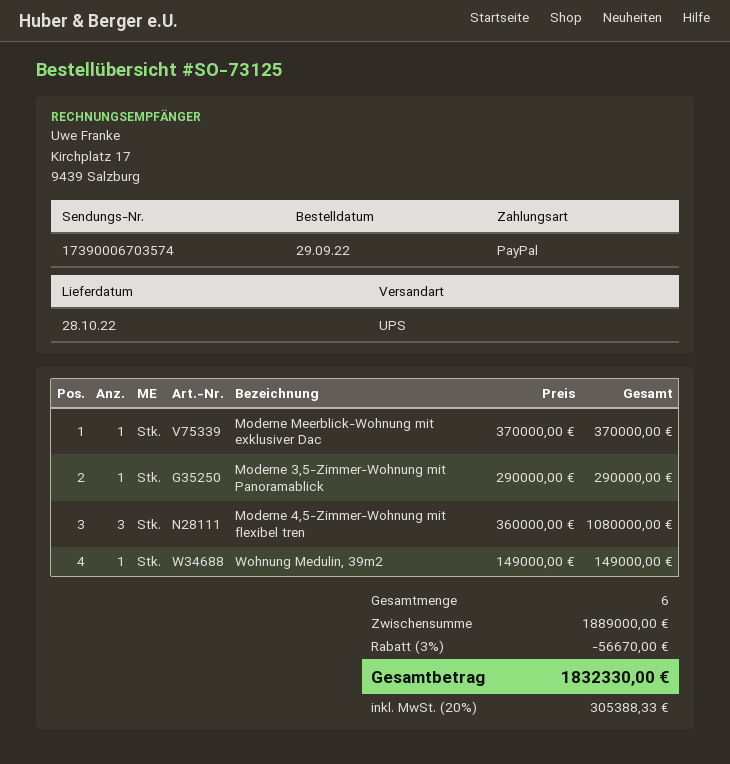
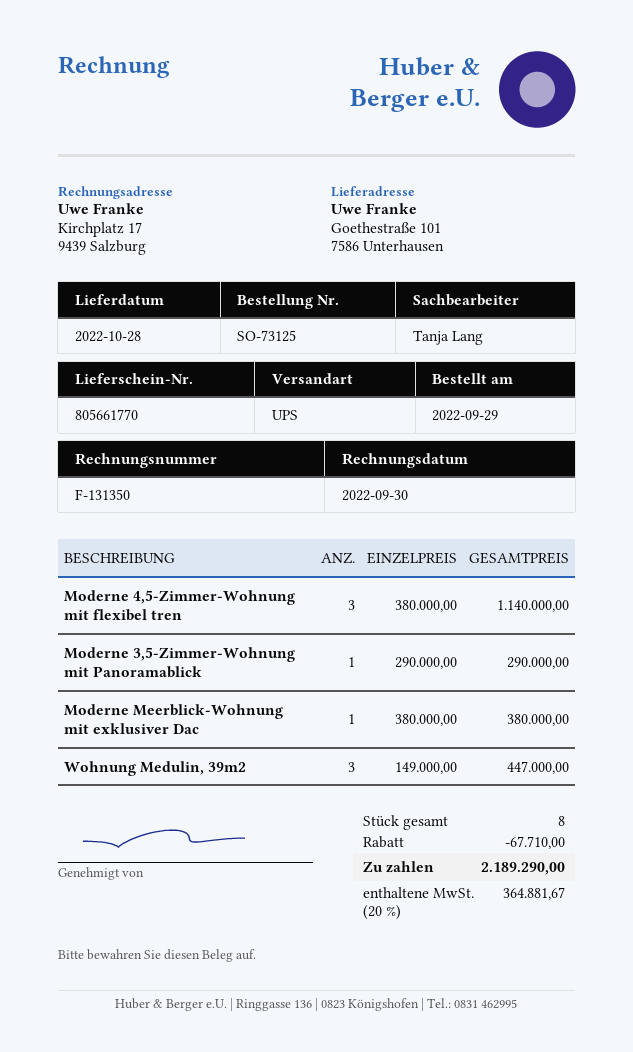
Moderne Meerblick-Wohnung mit exklusiver Dac: 1 x 370000.00 = 370000.00 -> 1 x 380000.00 = 380000.00
Moderne 4,5-Zimmer-Wohnung mit flexibel tren: 3 x 360000.00 = 1080000.00 -> 3 x 380000.00 = 1140000.00
Wohnung Medulin, 39m2: 1 x 149000.00 = 149000.00 -> 3 x 149000.00 = 447000.00
total quantity: 6 -> 8
discount: 56670.00 -> 67710.00
tax: 20% = 305388.33 -> 20% = 364881.67
total: 1832330.00 -> 2189290.00

